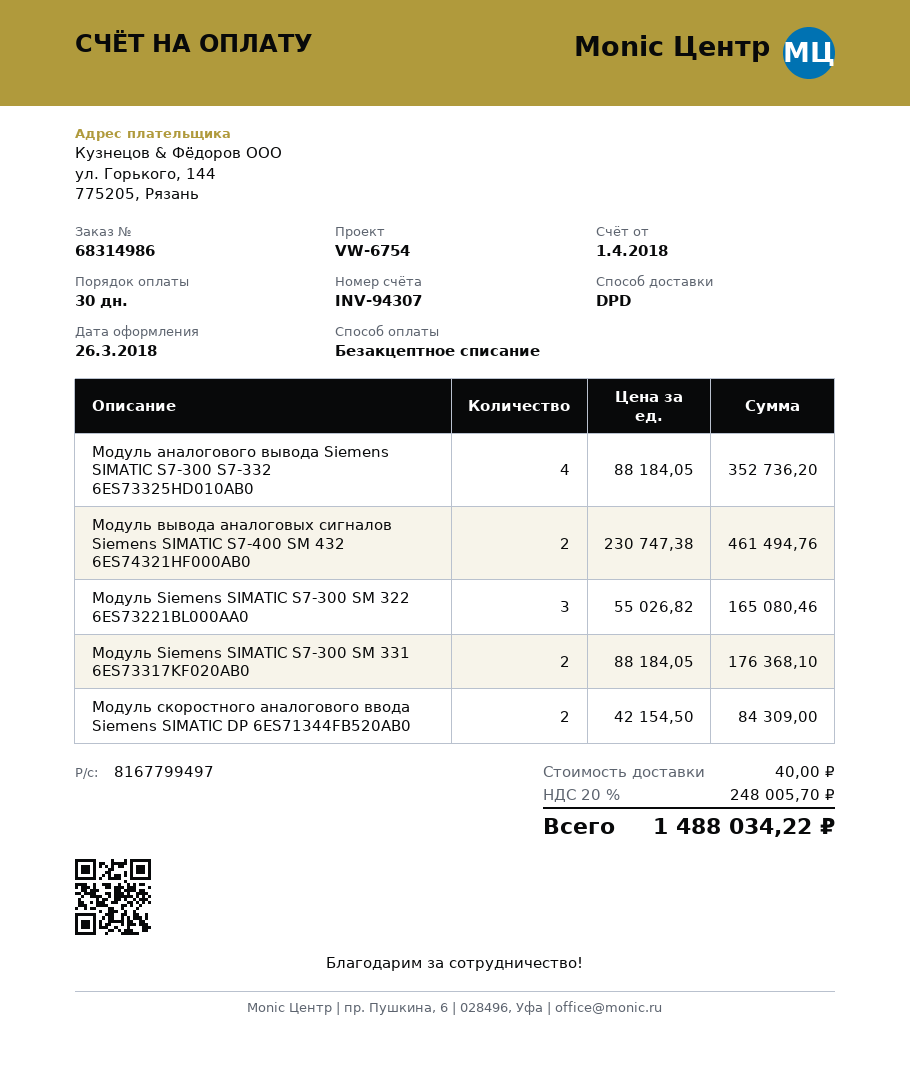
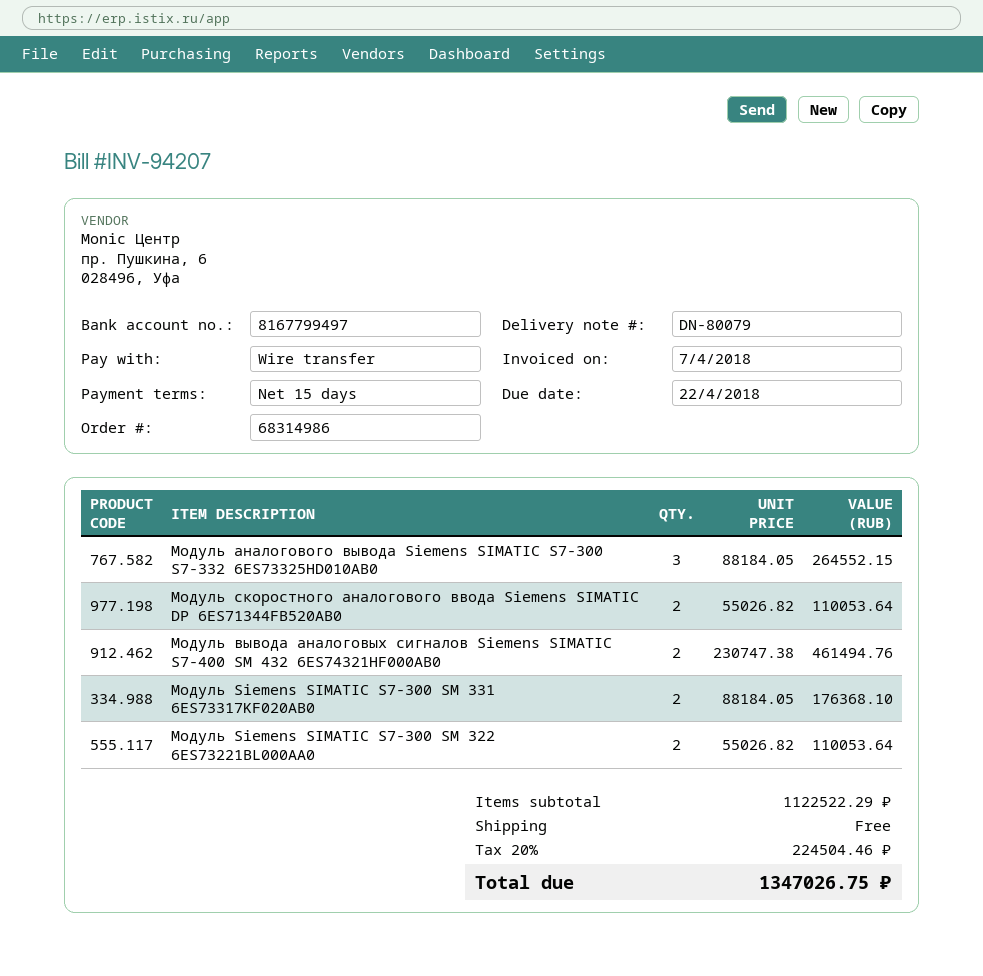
invoice number: INV-94307 -> INV-94207
invoice date: 2018-04-01 -> 2018-04-07
payment terms: 30 days -> 15 days
payment method: direct debit -> bank transfer
Модуль аналогового вывода Siemens SIMATIC S7-300 S7-332 6ES73325HD010AB0: 4 x 88184.05 = 352736.20 -> 3 x 88184.05 = 264552.15
Модуль Siemens SIMATIC S7-300 SM 322 6ES73221BL000AA0: 3 x 55026.82 = 165080.46 -> 2 x 55026.82 = 110053.64
Модуль скоростного аналогового ввода Siemens SIMATIC DP 6ES71344FB520AB0: 2 x 42154.50 = 84309.00 -> 2 x 55026.82 = 110053.64
shipping: 40.00 -> 0.00
tax: 20% = 248005.70 -> 20% = 224504.46
total: 1488034.22 -> 1347026.75

